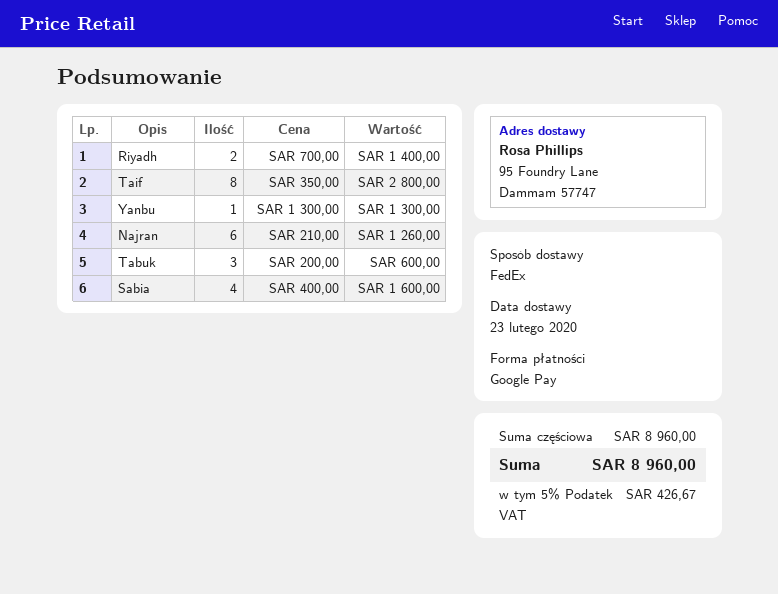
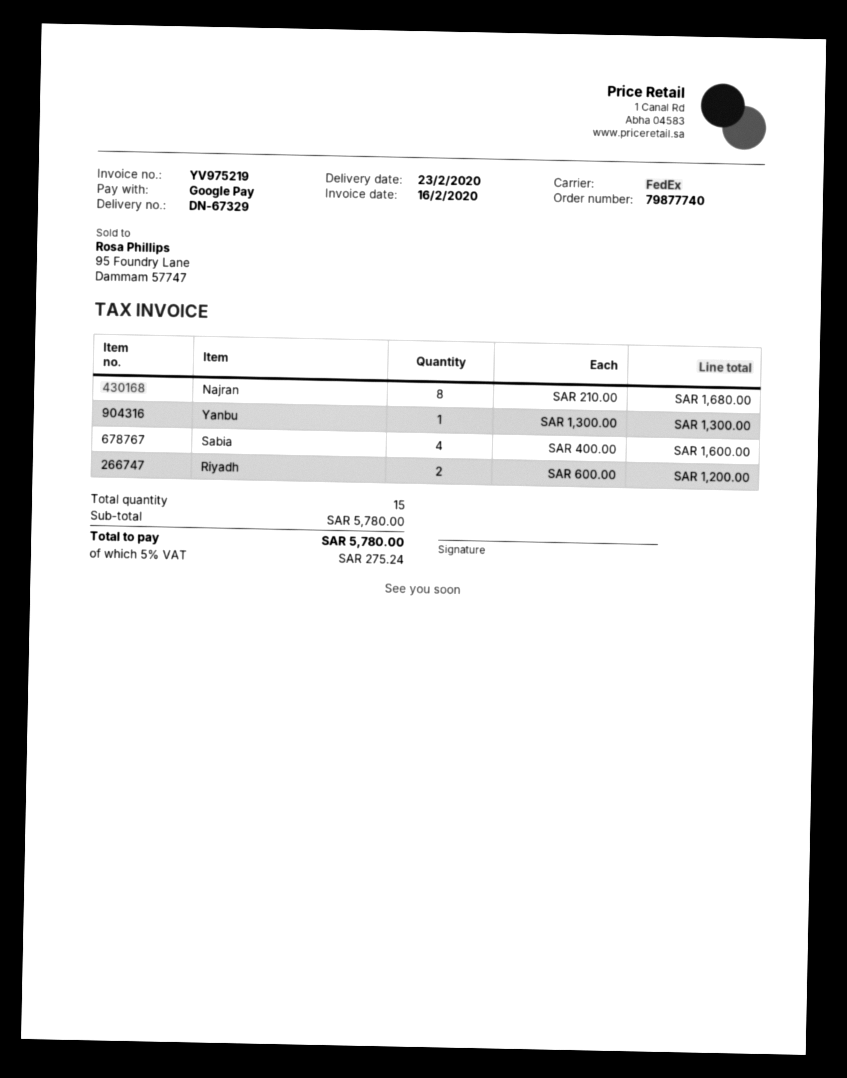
Riyadh: 2 x 700.00 = 1400.00 -> 2 x 600.00 = 1200.00
Taif: 8 x 350.00 = 2800.00 -> none
Najran: 6 x 210.00 = 1260.00 -> 8 x 210.00 = 1680.00
Tabuk: 3 x 200.00 = 600.00 -> none
subtotal: 8960.00 -> 5780.00
tax: 5% = 426.67 -> 5% = 275.24
total: 8960.00 -> 5780.00

